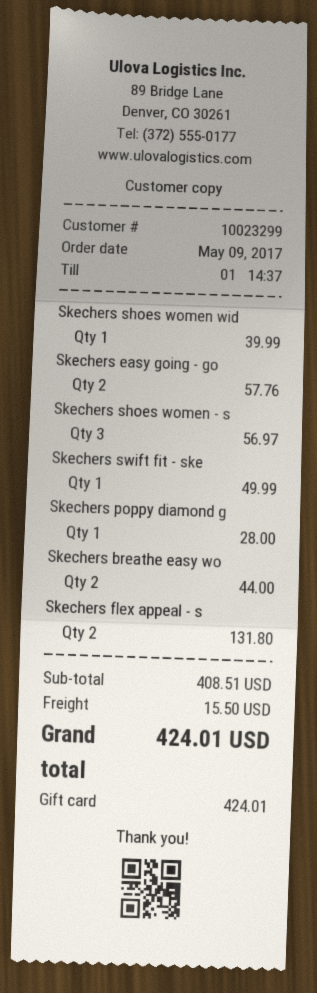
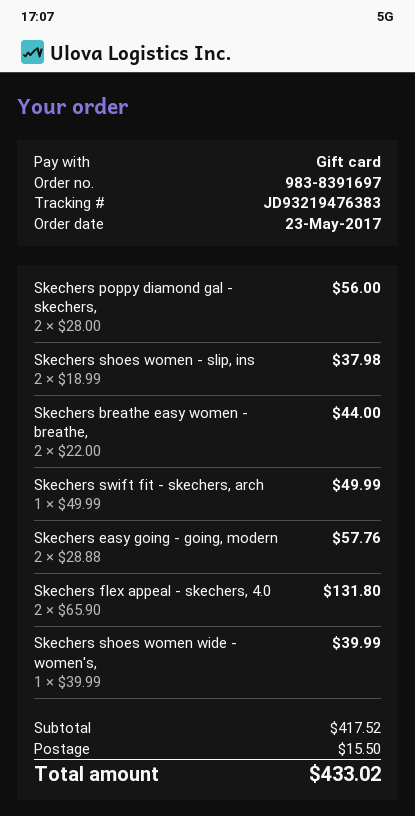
order date: 2017-05-09 -> 2017-05-23
Skechers shoes women - s: 3 for 56.97 -> 2 for 37.98
Skechers poppy diamond g: 1 for 28.00 -> 2 for 56.00
subtotal: 408.51 -> 417.52
total: 424.01 -> 433.02

